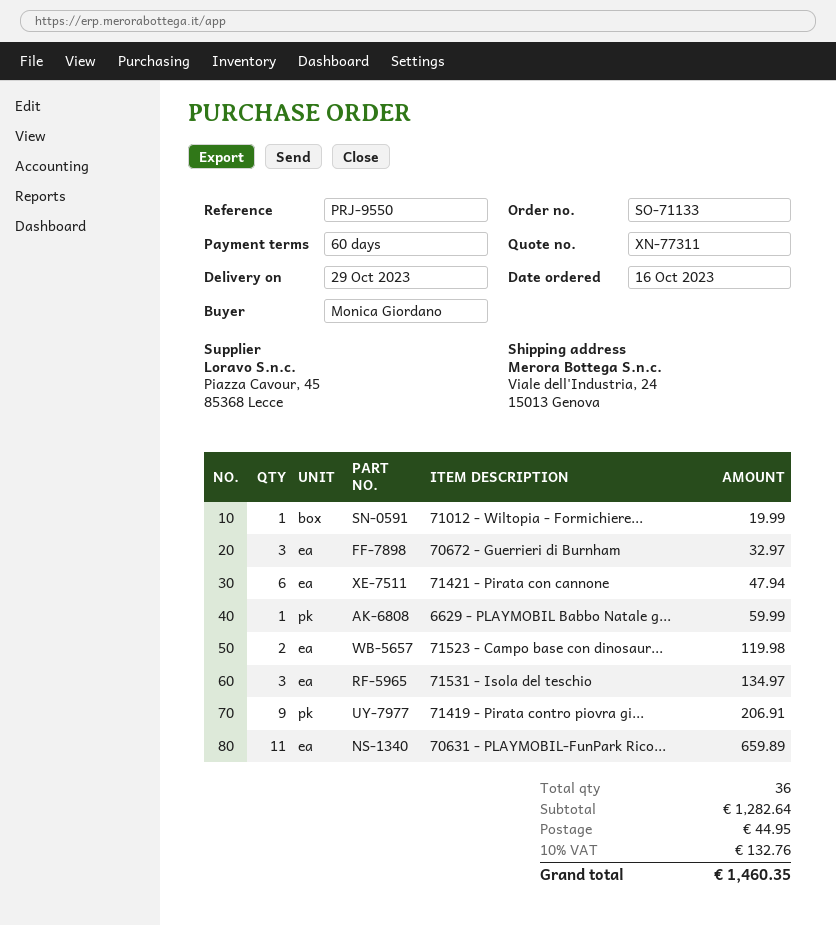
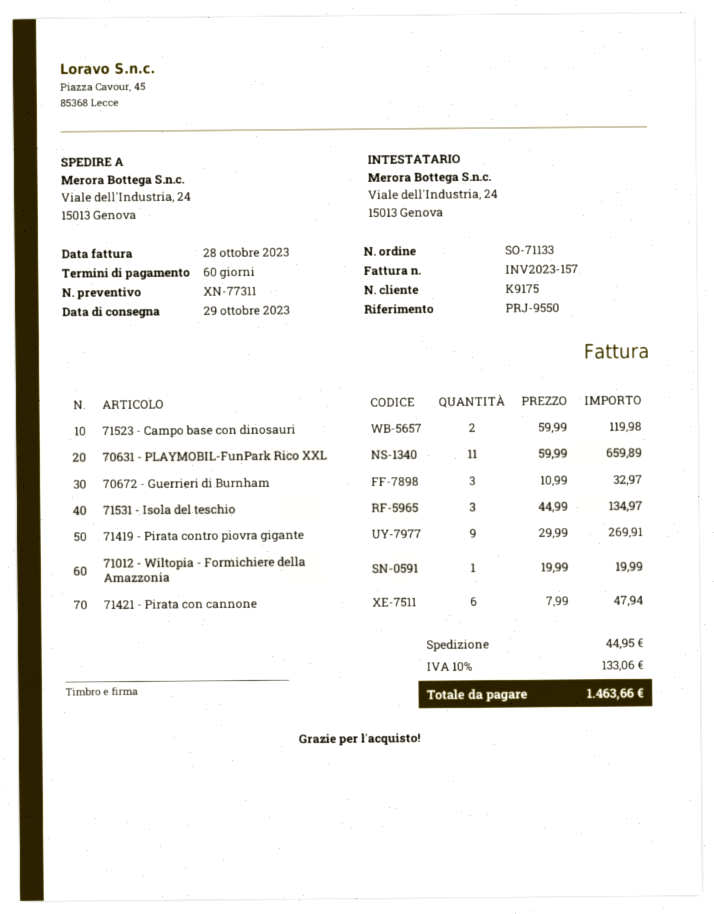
6629 - PLAYMOBIL Babbo Natale g...: 1 for 59.99 -> none
71419 - Pirata contro piovra gi...: 9 for 206.91 -> 9 for 269.91
tax: 10% = 132.76 -> 10% = 133.06
total: 1460.35 -> 1463.66

